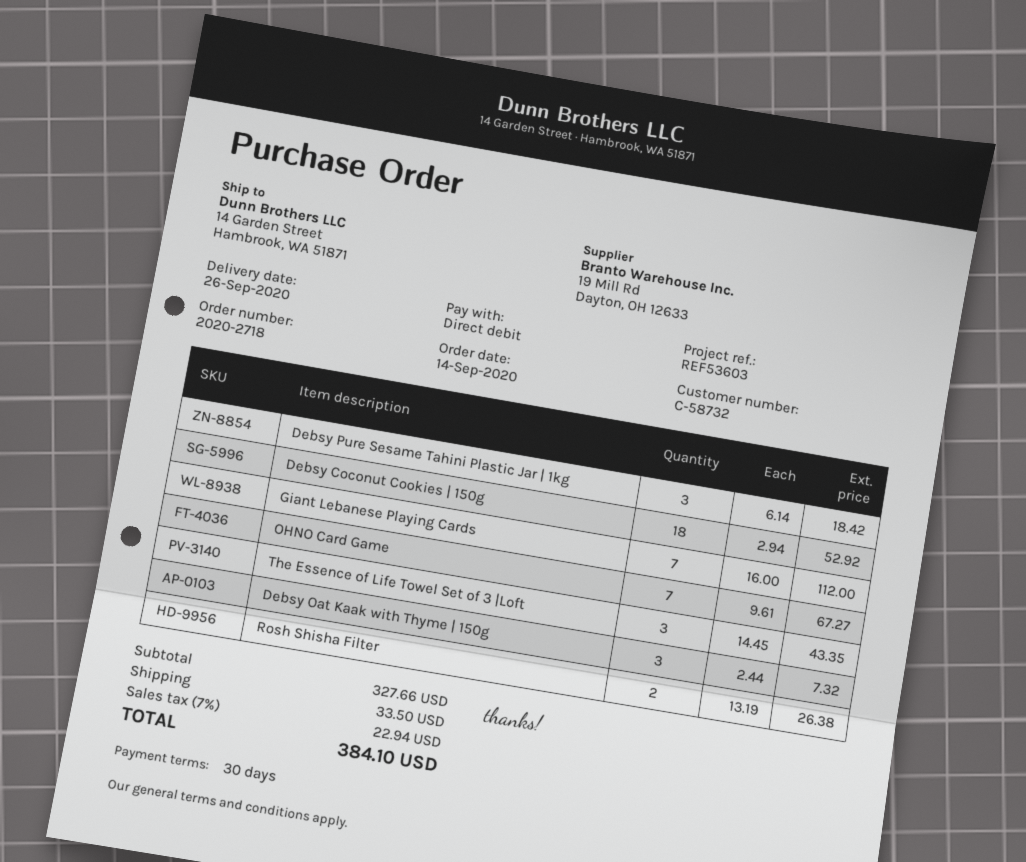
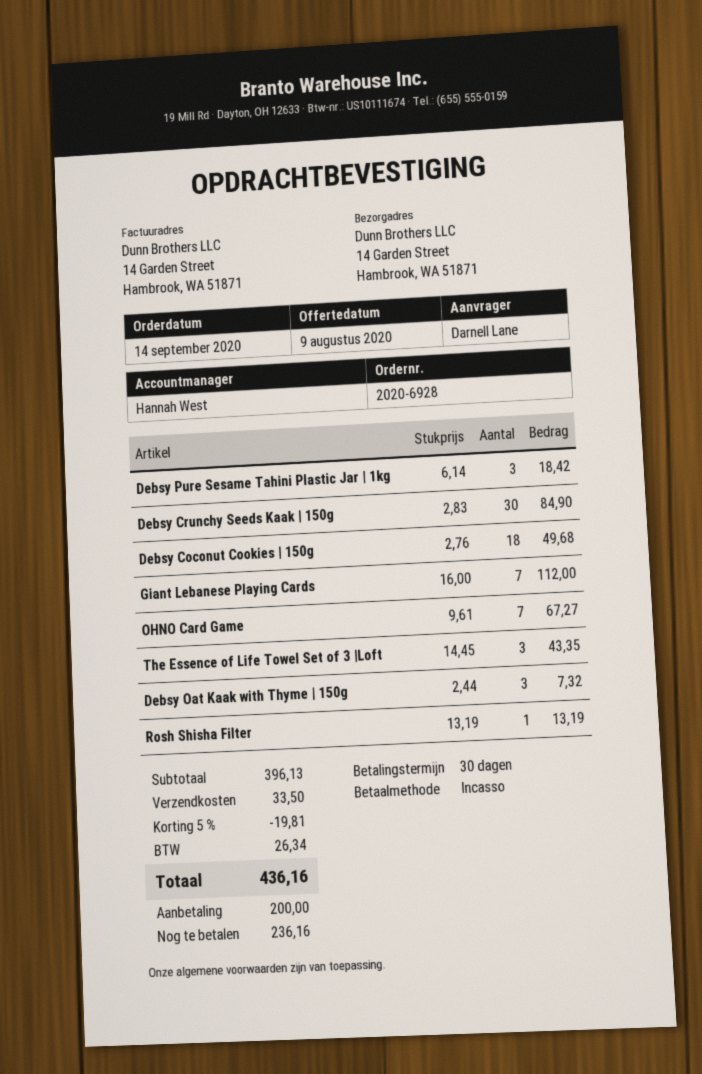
order number: 2020-2718 -> 2020-6928
Debsy Coconut Cookies | 150g: 18 x 2.94 = 52.92 -> 18 x 2.76 = 49.68
Rosh Shisha Filter: 2 x 13.19 = 26.38 -> 1 x 13.19 = 13.19
Debsy Crunchy Seeds Kaak | 150g: none -> 30 x 2.83 = 84.90
subtotal: 327.66 -> 396.13
discount: none -> 5% = 19.81
tax: 22.94 -> 26.34
total: 384.10 -> 436.16

